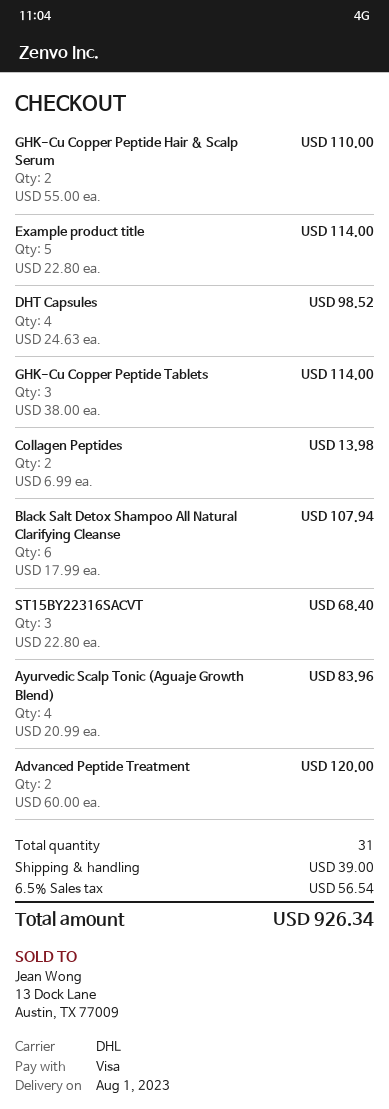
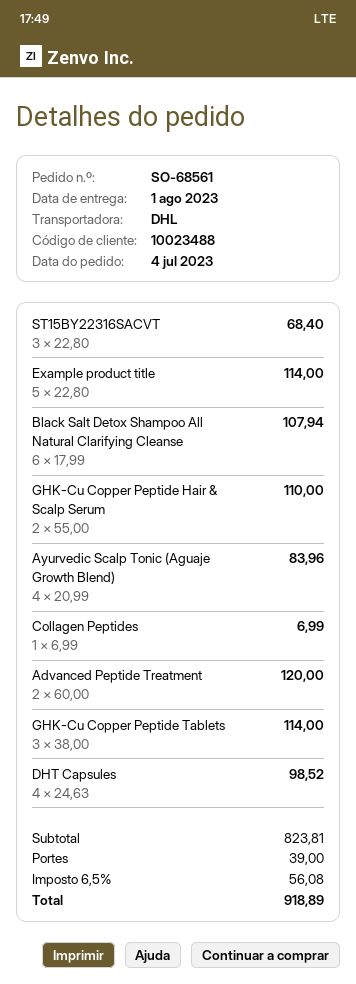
Collagen Peptides: 2 x 6.99 = 13.98 -> 1 x 6.99 = 6.99
tax: 6.5% = 56.54 -> 6.5% = 56.08
total: 926.34 -> 918.89

